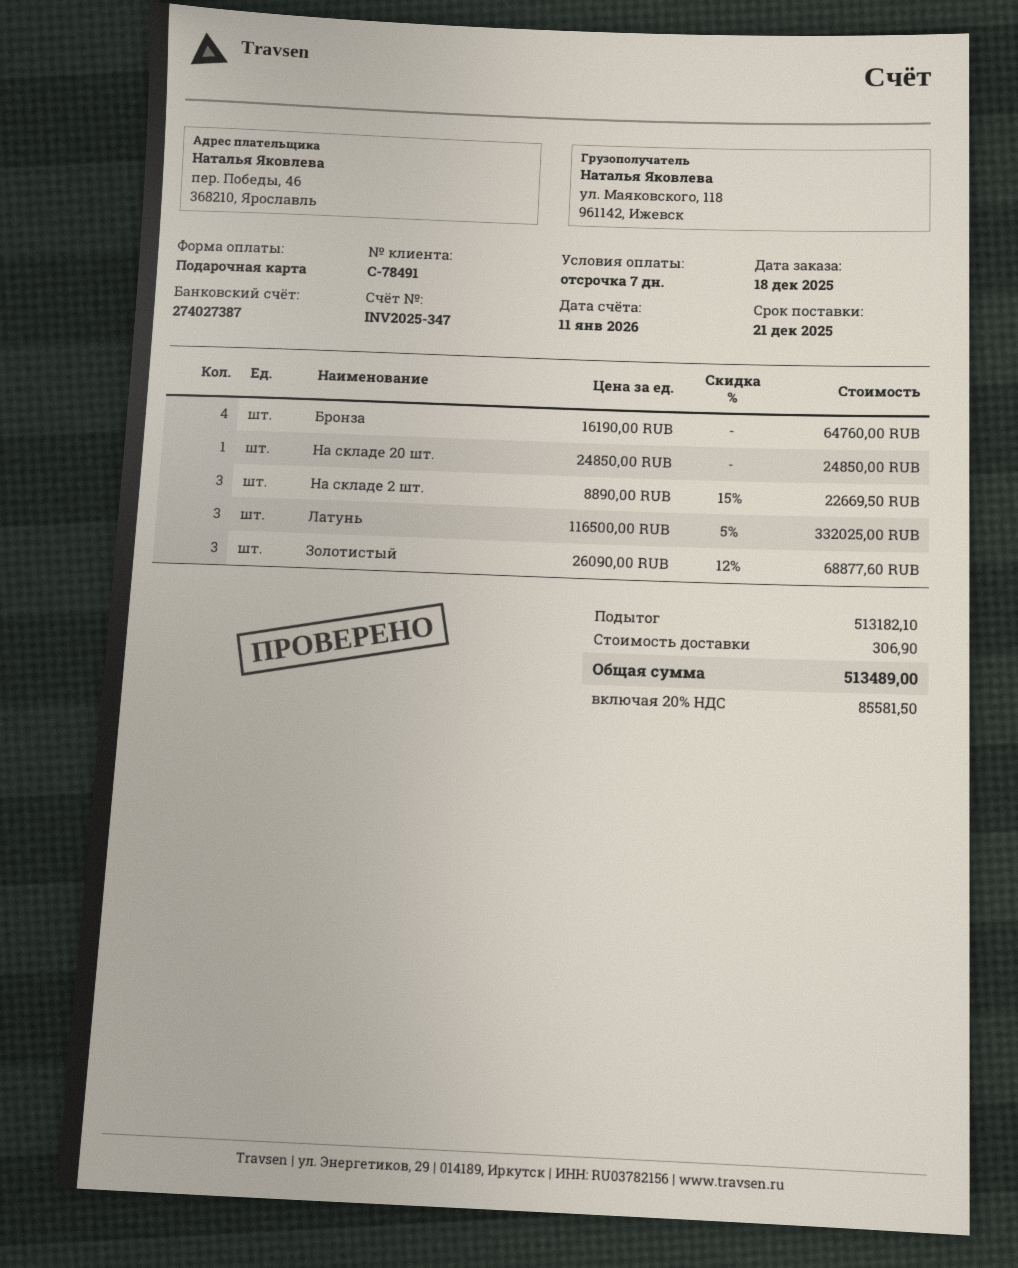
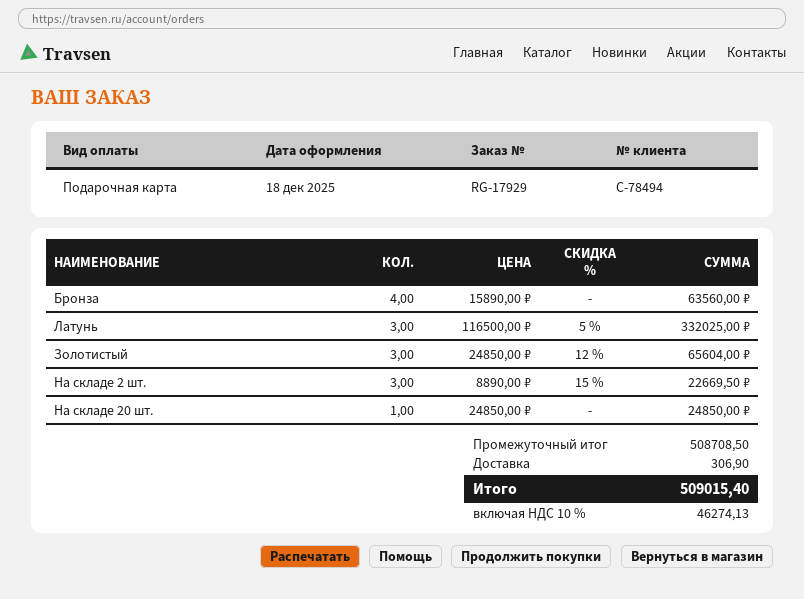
customer number: C-78491 -> C-78494
Бронза: 4 x 16190.00 = 64760.00 -> 4 x 15890.00 = 63560.00
Золотистый: 3 x 26090.00 - 12% = 68877.60 -> 3 x 24850.00 - 12% = 65604.00
subtotal: 513182.10 -> 508708.50
tax: 20% = 85581.50 -> 10% = 46274.13
total: 513489.00 -> 509015.40

